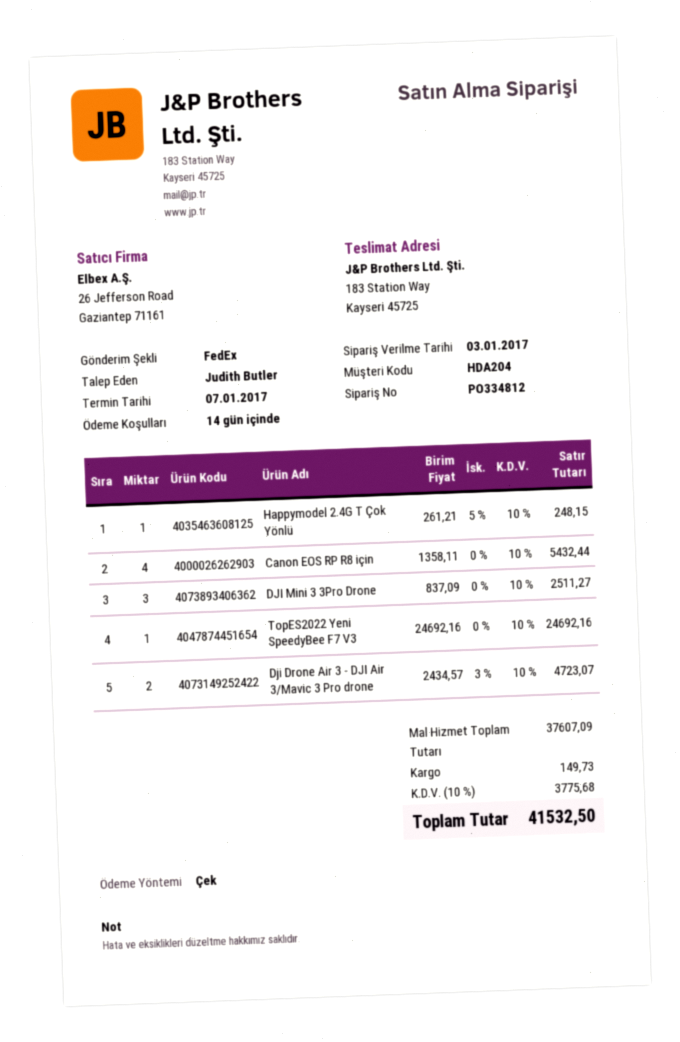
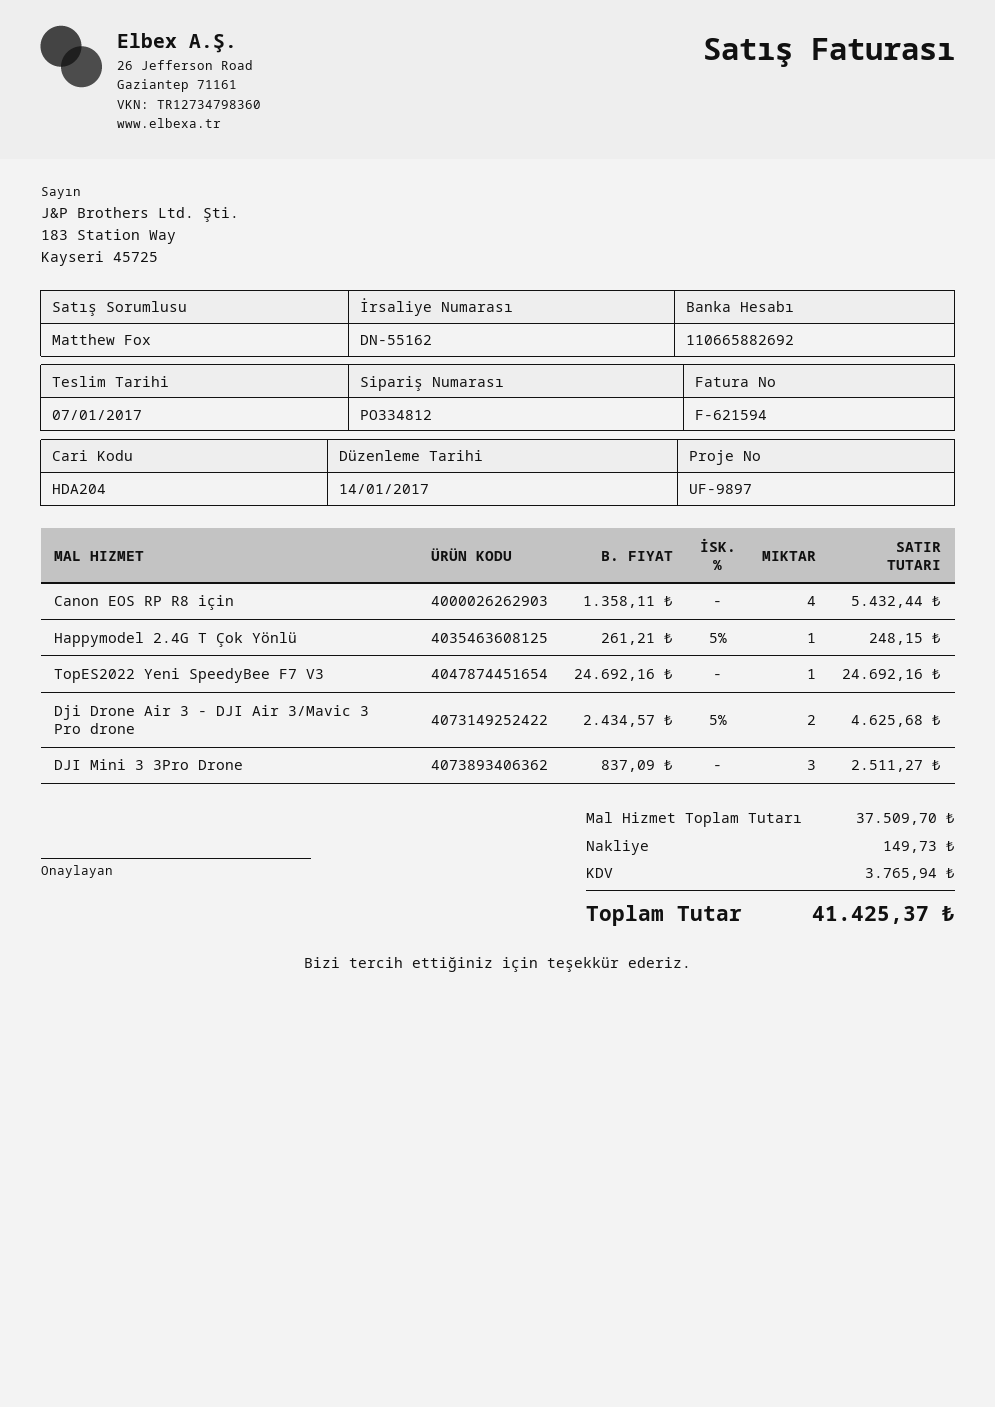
Dji Drone Air 3 - DJI Air 3/Mavic 3 Pro drone: 2 x 2434.57 - 3% = 4723.07 -> 2 x 2434.57 - 5% = 4625.68
subtotal: 37607.09 -> 37509.70
tax: 3775.68 -> 3765.94
total: 41532.50 -> 41425.37

